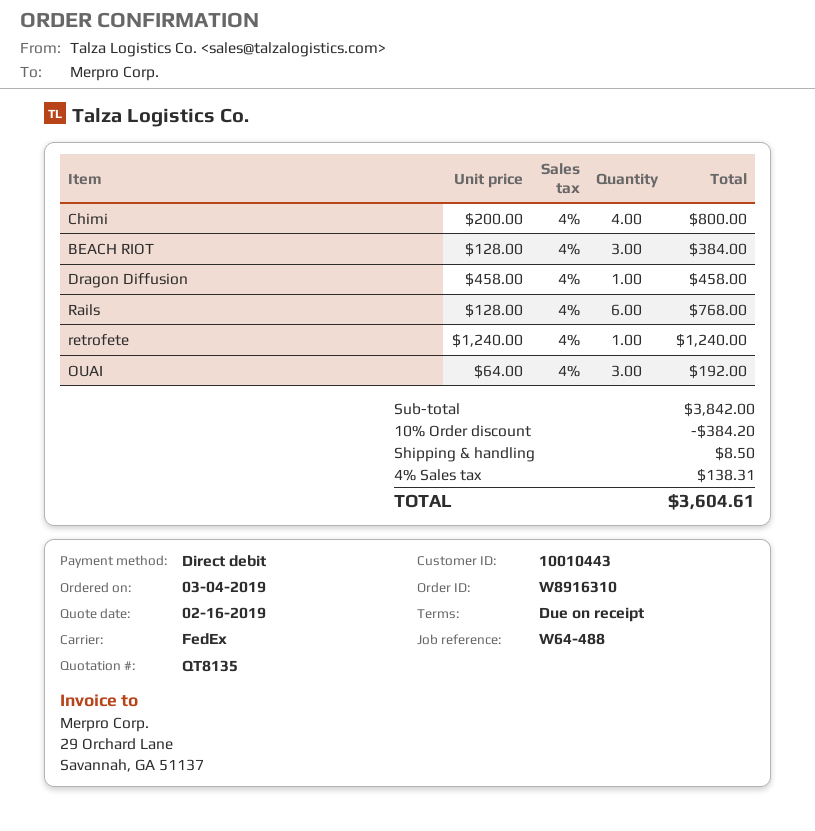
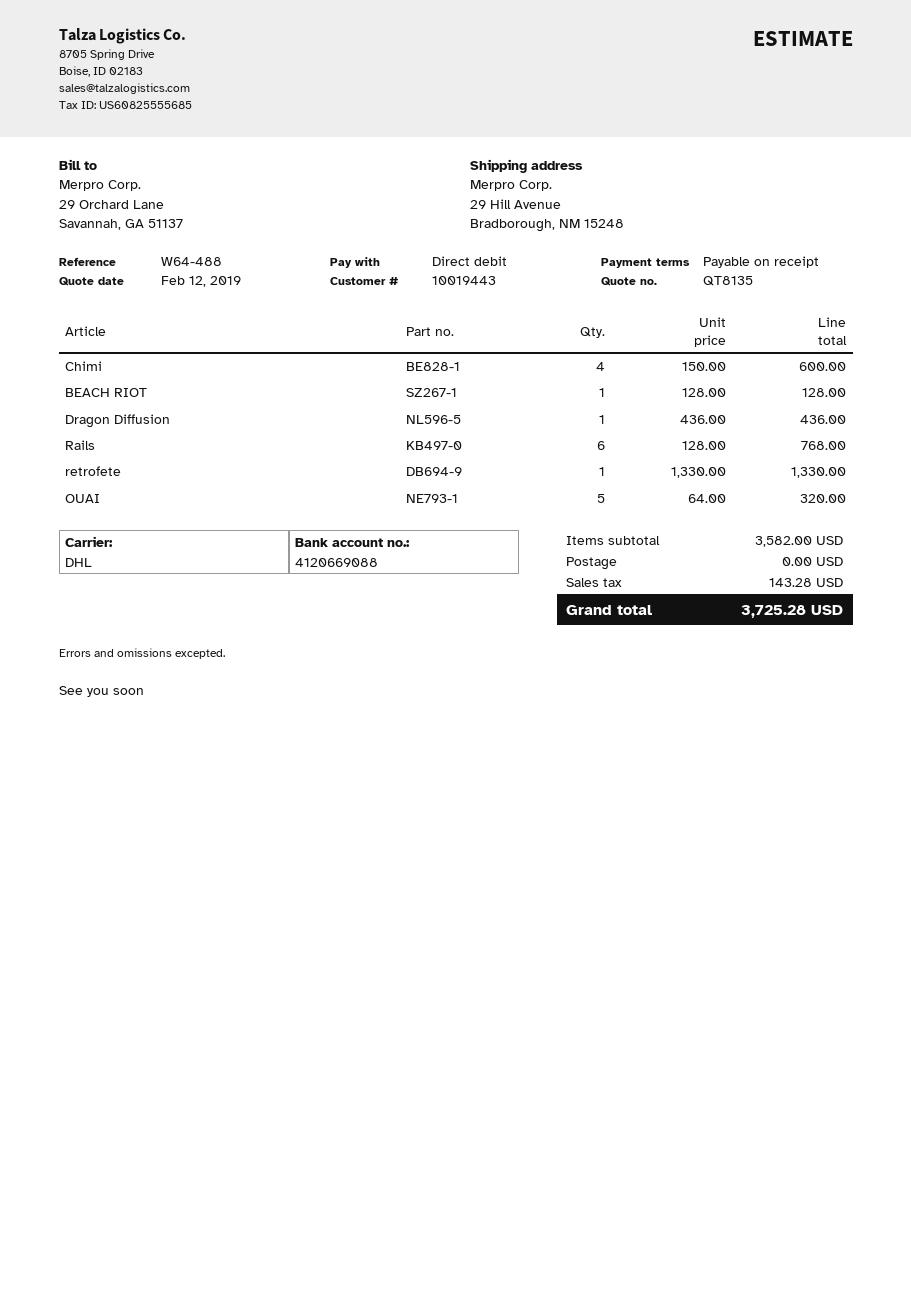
quote date: 2019-02-16 -> 2019-02-12
customer number: 10010443 -> 10019443
shipping method: FedEx -> DHL
Chimi: 4 x 200.00 = 800.00 -> 4 x 150.00 = 600.00
BEACH RIOT: 3 x 128.00 = 384.00 -> 1 x 128.00 = 128.00
Dragon Diffusion: 1 x 458.00 = 458.00 -> 1 x 436.00 = 436.00
retrofete: 1 x 1240.00 = 1240.00 -> 1 x 1330.00 = 1330.00
OUAI: 3 x 64.00 = 192.00 -> 5 x 64.00 = 320.00
subtotal: 3842.00 -> 3582.00
discount: 10% = 384.20 -> none
shipping: 8.50 -> 0.00
tax: 138.31 -> 143.28
total: 3604.61 -> 3725.28

